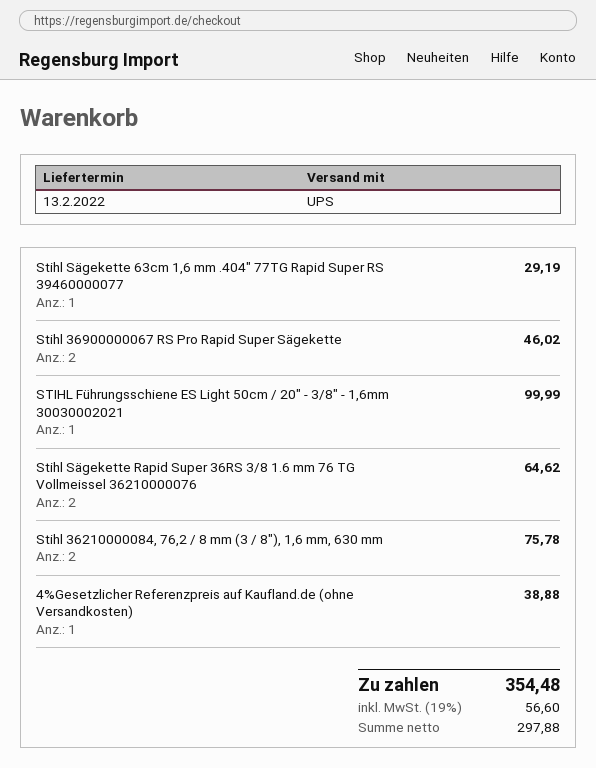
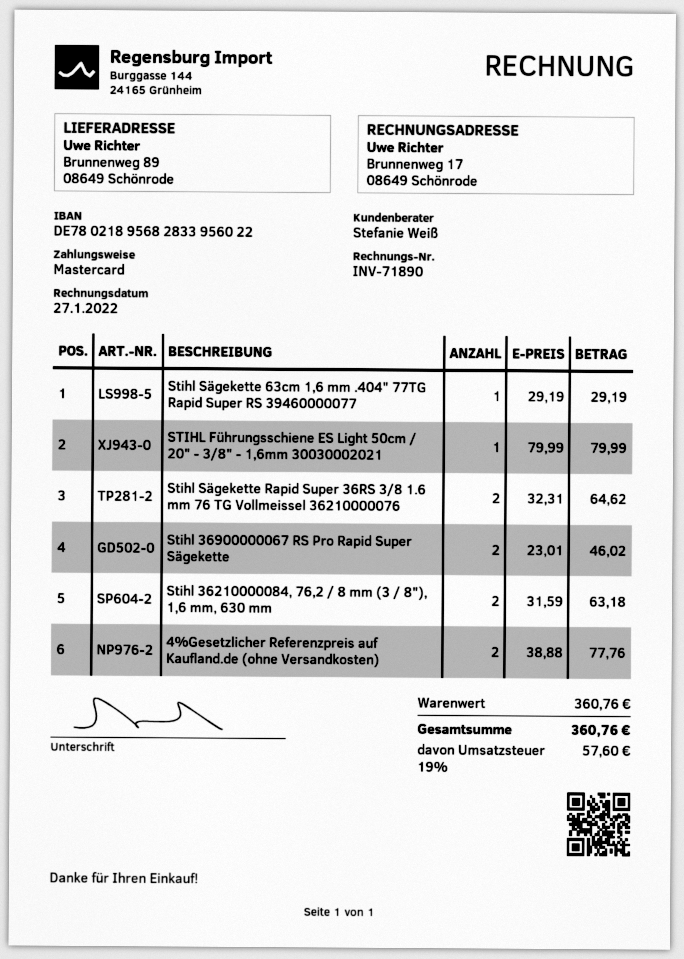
STIHL Führungsschiene ES Light 50cm / 20" - 3/8" - 1,6mm 30030002021: 1 for 99.99 -> 1 for 79.99
Stihl 36210000084, 76,2 / 8 mm (3 / 8"), 1,6 mm, 630 mm: 2 for 75.78 -> 2 for 63.18
4%Gesetzlicher Referenzpreis auf Kaufland.de (ohne Versandkosten): 1 for 38.88 -> 2 for 77.76
tax: 19% = 56.60 -> 19% = 57.60
total: 354.48 -> 360.76

